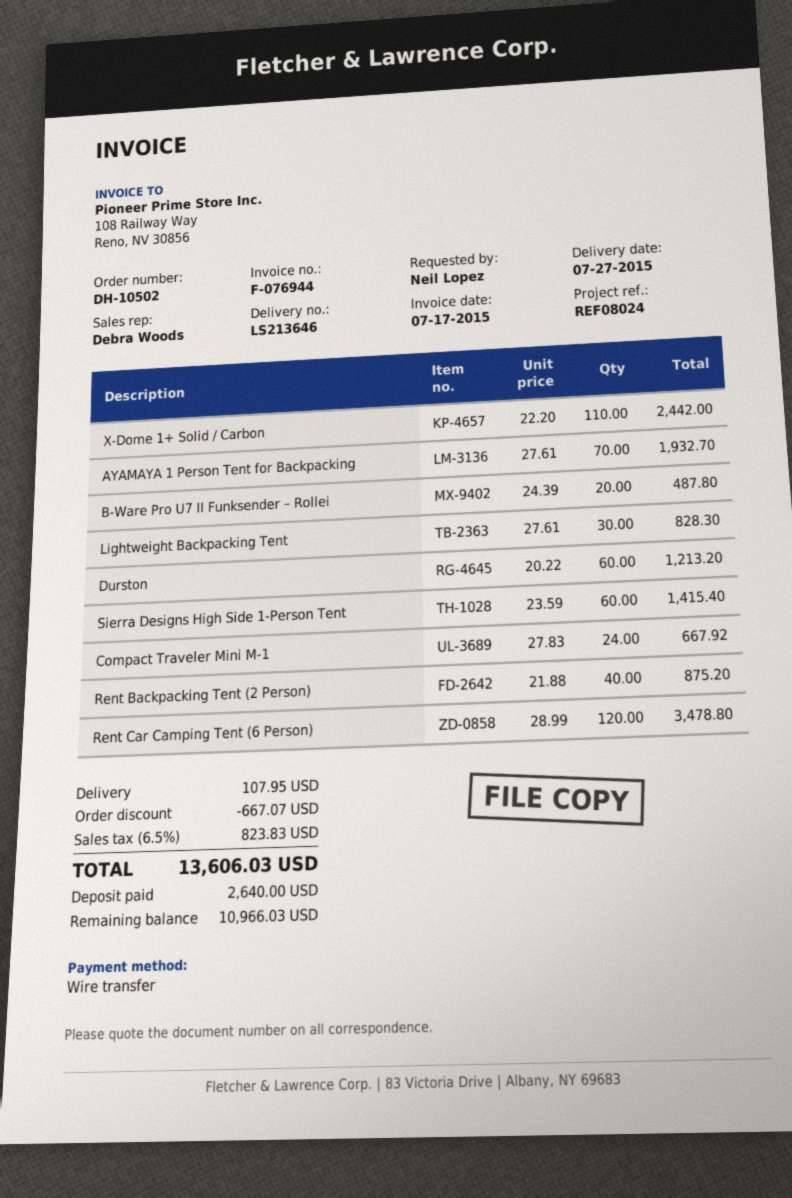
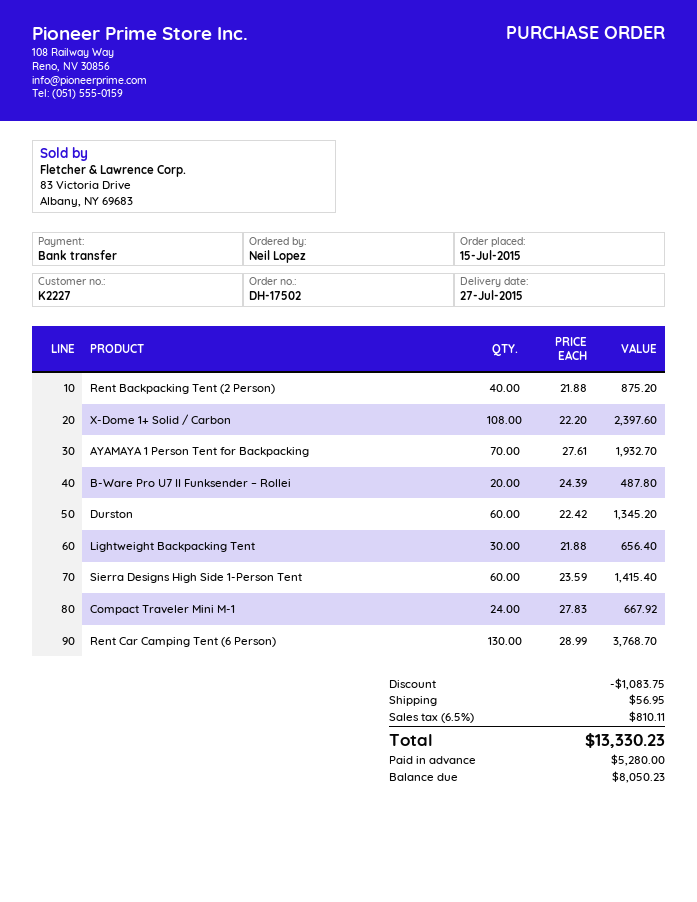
order number: DH-10502 -> DH-17502
X-Dome 1+ Solid / Carbon: 110 x 22.20 = 2442.00 -> 108 x 22.20 = 2397.60
Lightweight Backpacking Tent: 30 x 27.61 = 828.30 -> 30 x 21.88 = 656.40
Durston: 60 x 20.22 = 1213.20 -> 60 x 22.42 = 1345.20
Rent Car Camping Tent (6 Person): 120 x 28.99 = 3478.80 -> 130 x 28.99 = 3768.70
discount: 667.07 -> 1083.75
shipping: 107.95 -> 56.95
tax: 6.5% = 823.83 -> 6.5% = 810.11
total: 13606.03 -> 13330.23
deposit: 2640.00 -> 5280.00
balance: 10966.03 -> 8050.23

